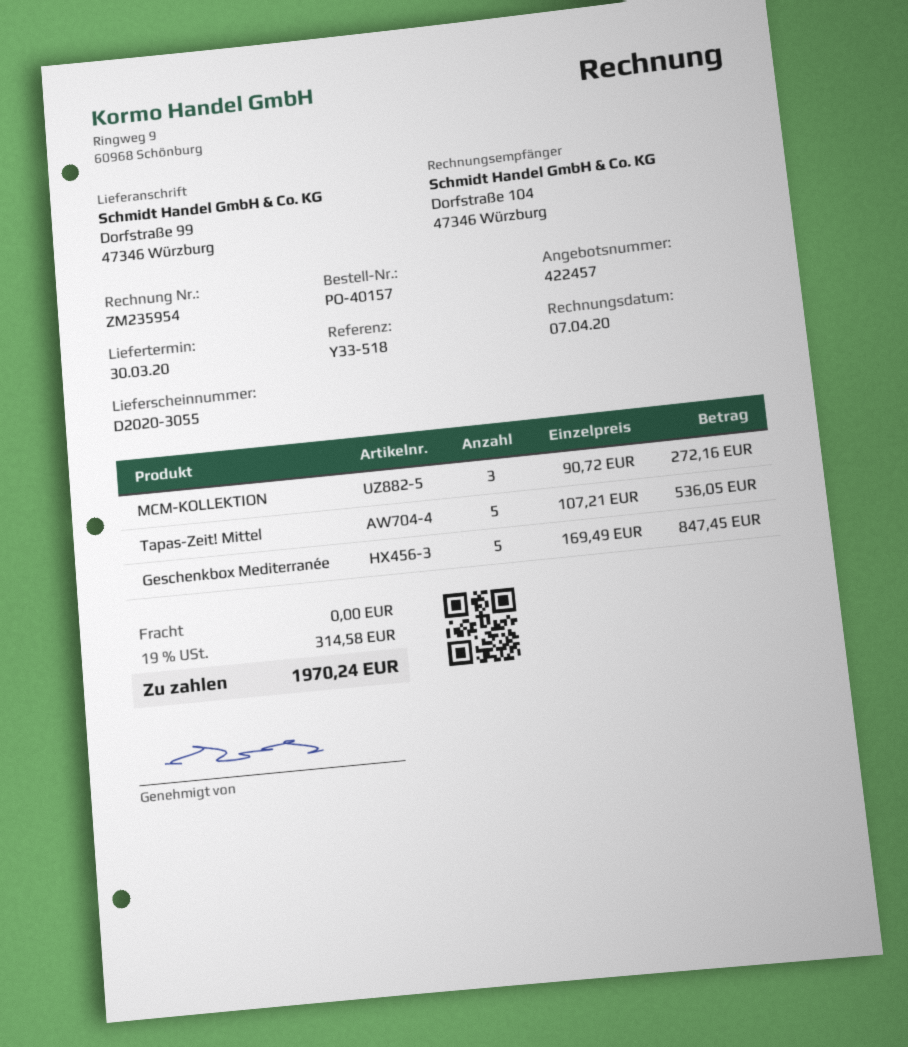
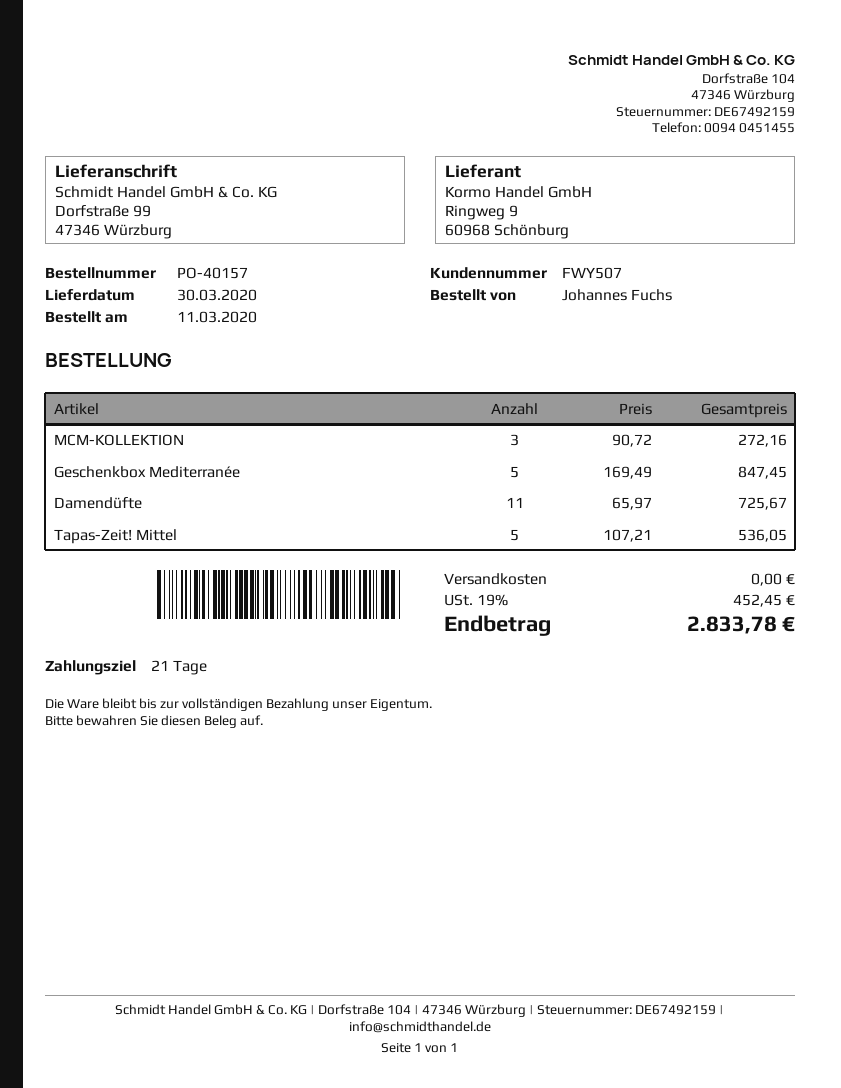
Damendüfte: none -> 11 x 65.97 = 725.67
tax: 19% = 314.58 -> 19% = 452.45
total: 1970.24 -> 2833.78

